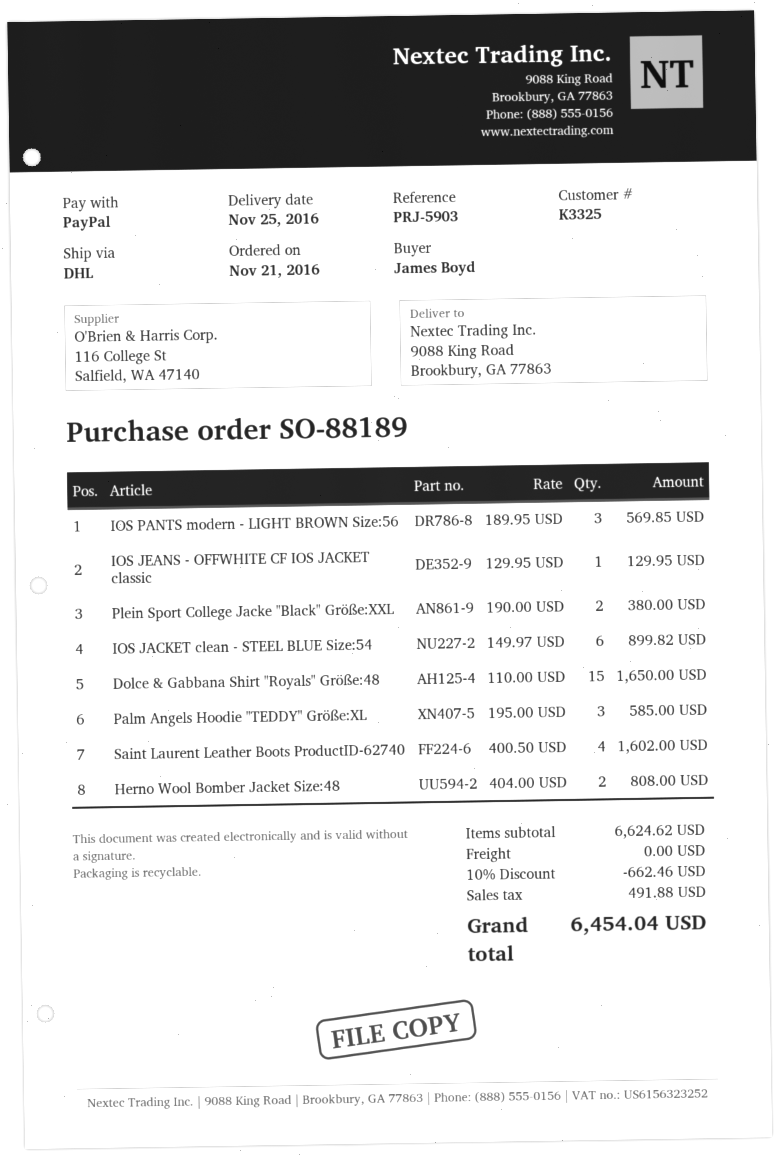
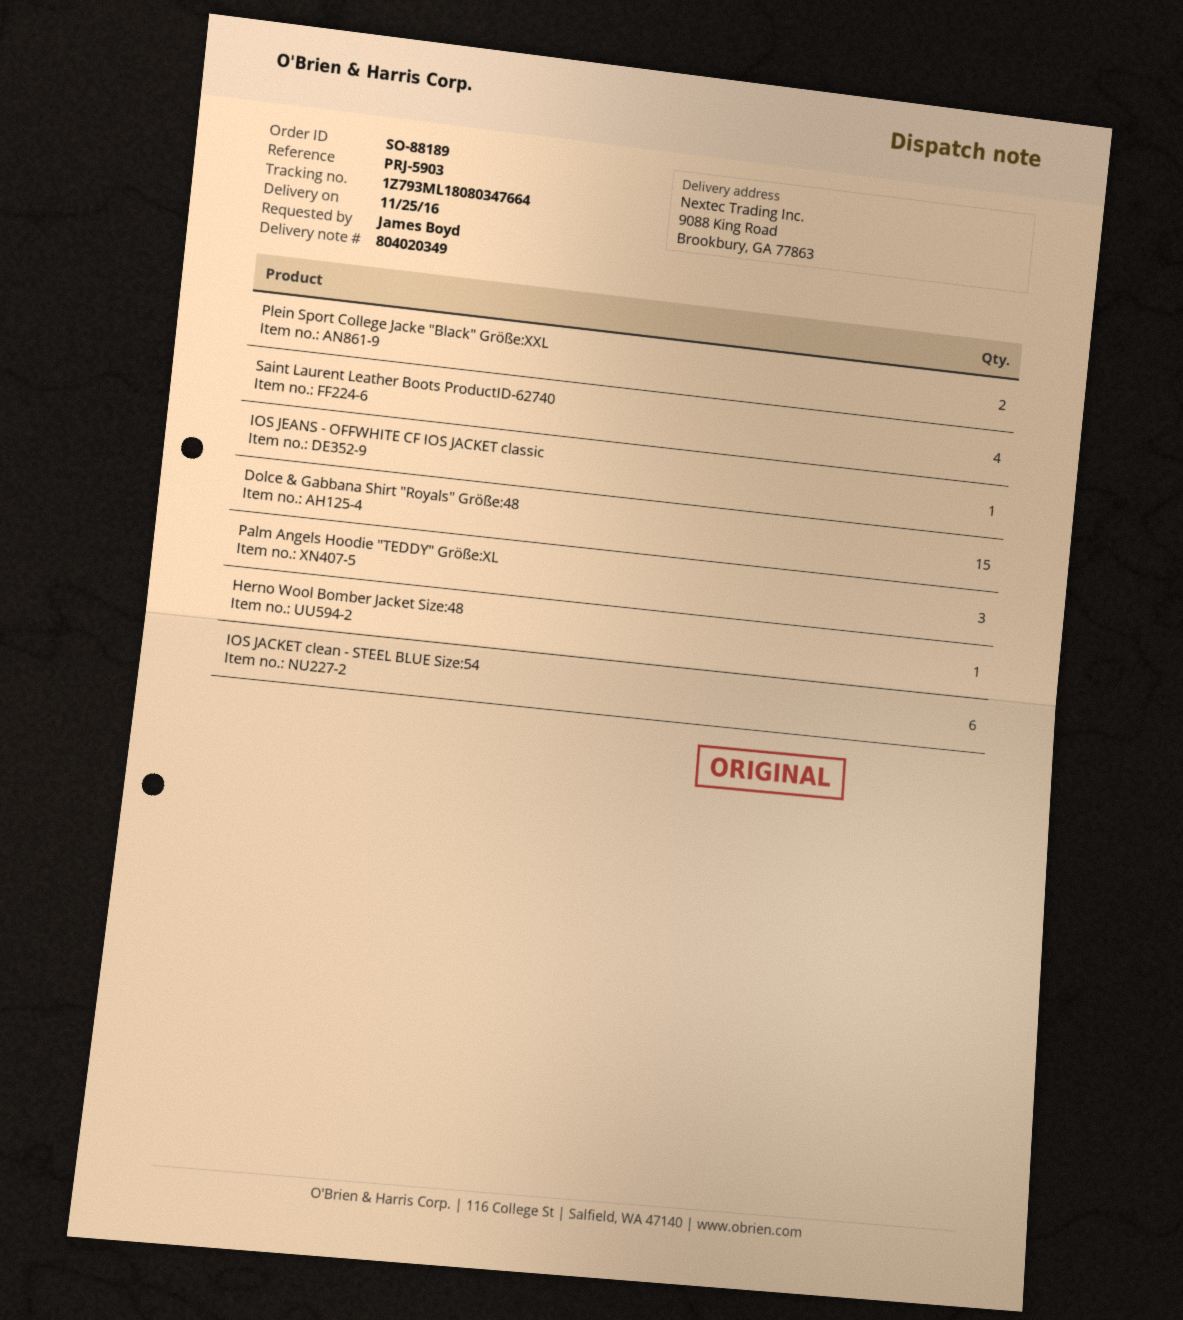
IOS PANTS modern - LIGHT BROWN Size:56: 3 -> none
Herno Wool Bomber Jacket Size:48: 2 -> 1

